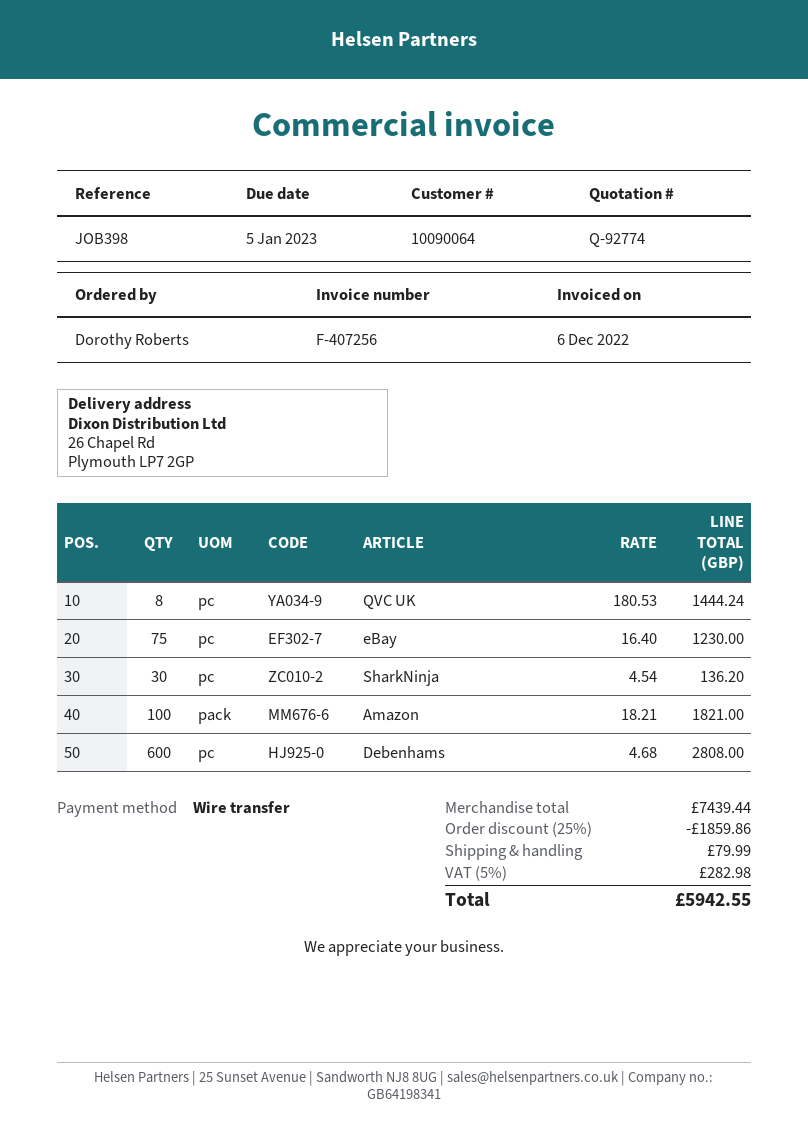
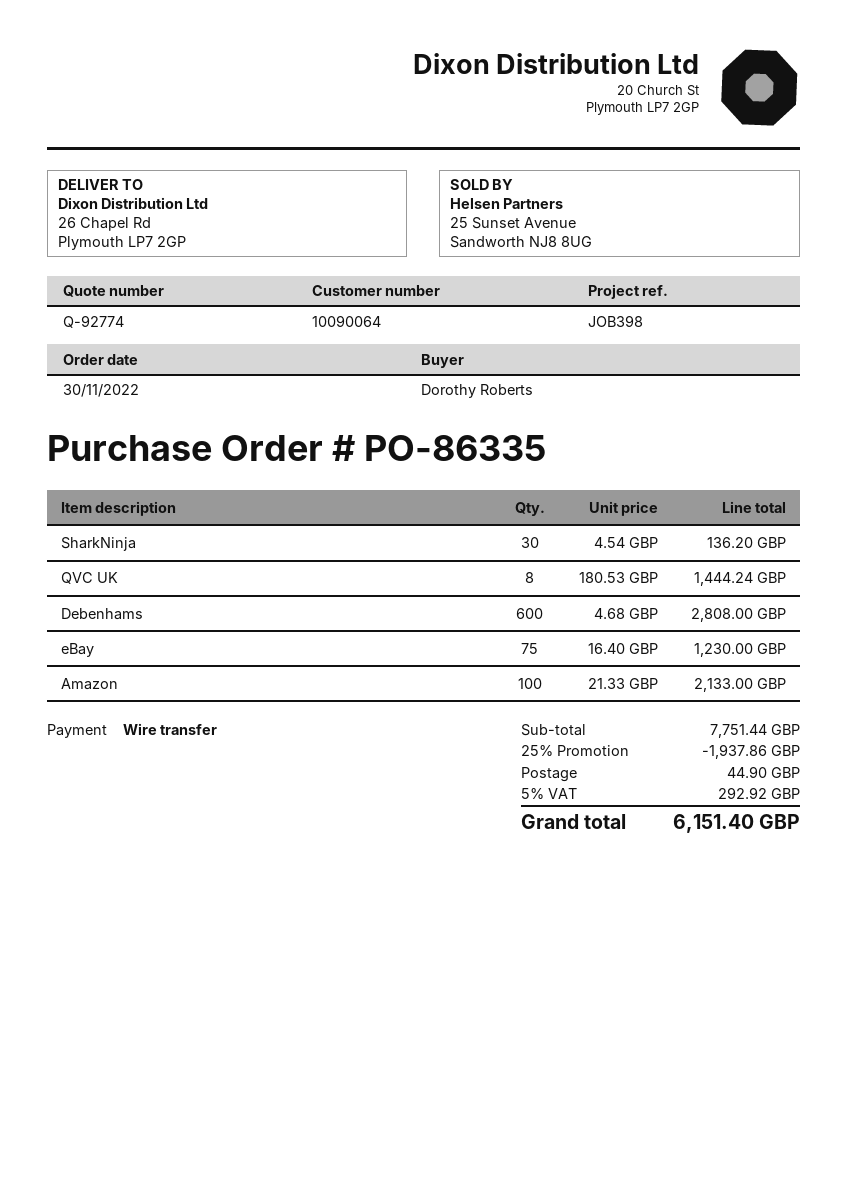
Amazon: 100 x 18.21 = 1821.00 -> 100 x 21.33 = 2133.00
subtotal: 7439.44 -> 7751.44
discount: 25% = 1859.86 -> 25% = 1937.86
shipping: 79.99 -> 44.90
tax: 5% = 282.98 -> 5% = 292.92
total: 5942.55 -> 6151.40

